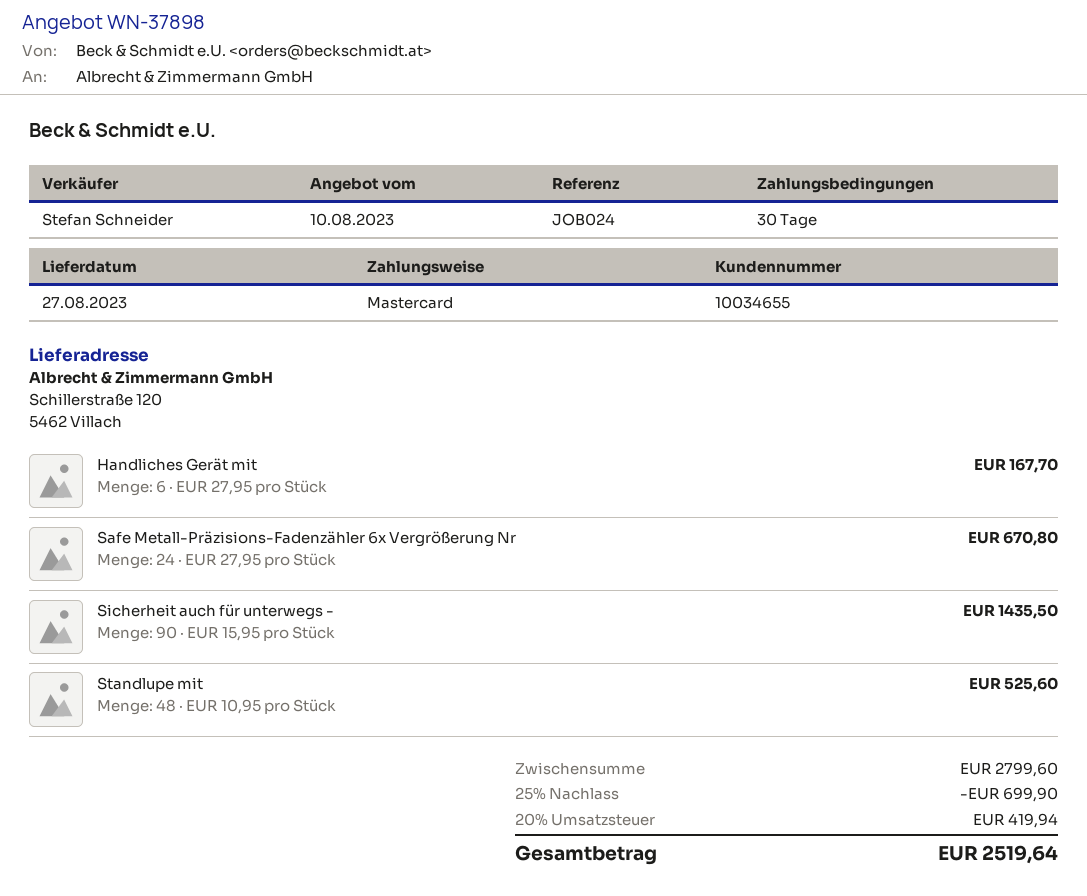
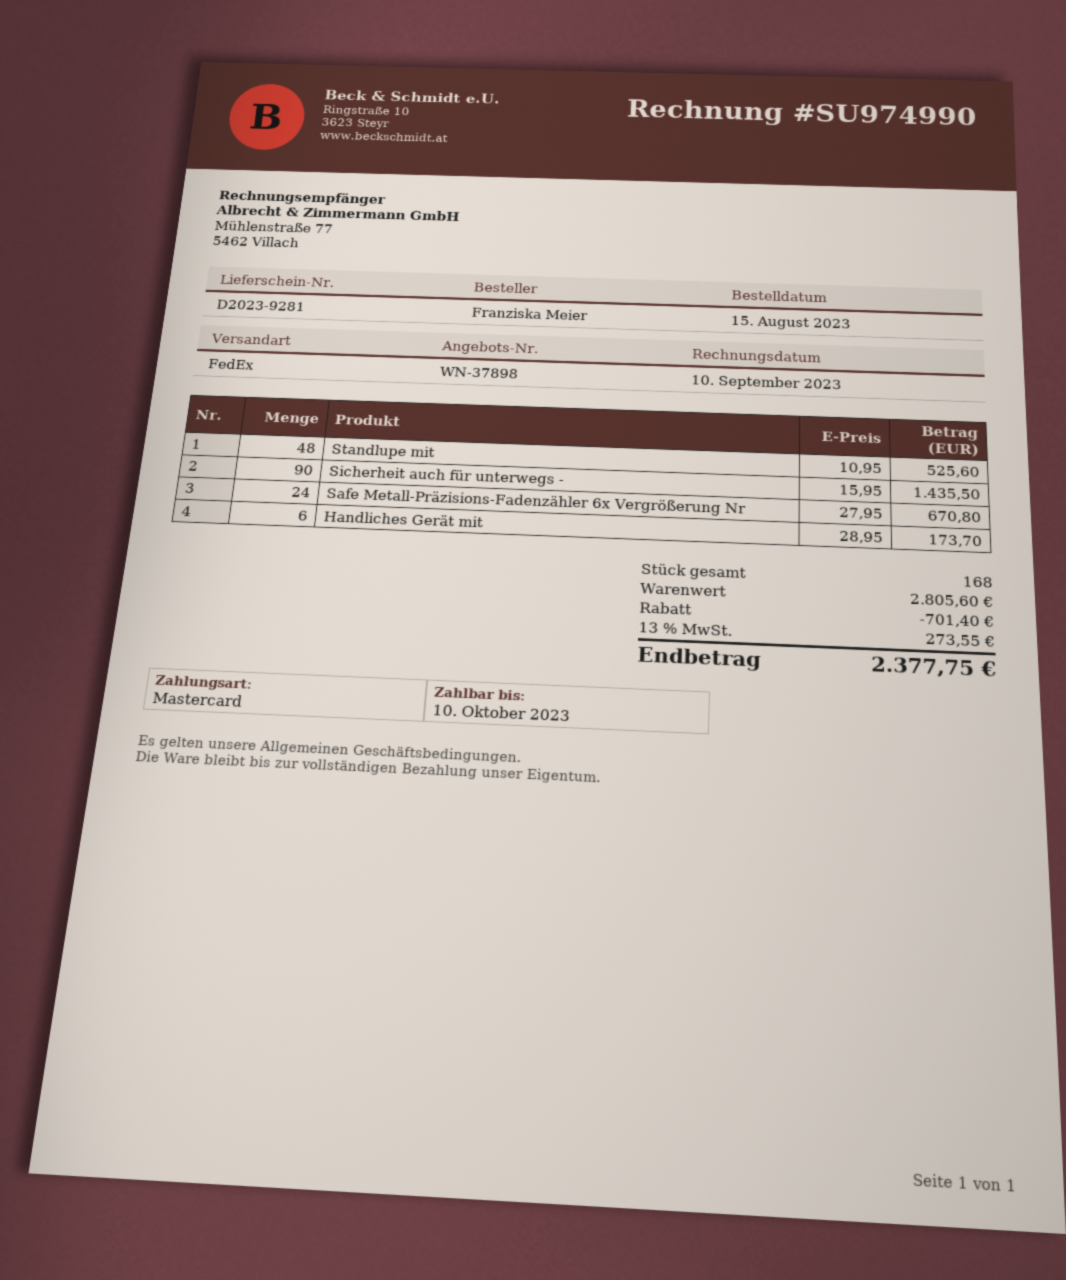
Handliches Gerät mit: 6 x 27.95 = 167.70 -> 6 x 28.95 = 173.70
subtotal: 2799.60 -> 2805.60
discount: 699.90 -> 701.40
tax: 20% = 419.94 -> 13% = 273.55
total: 2519.64 -> 2377.75

